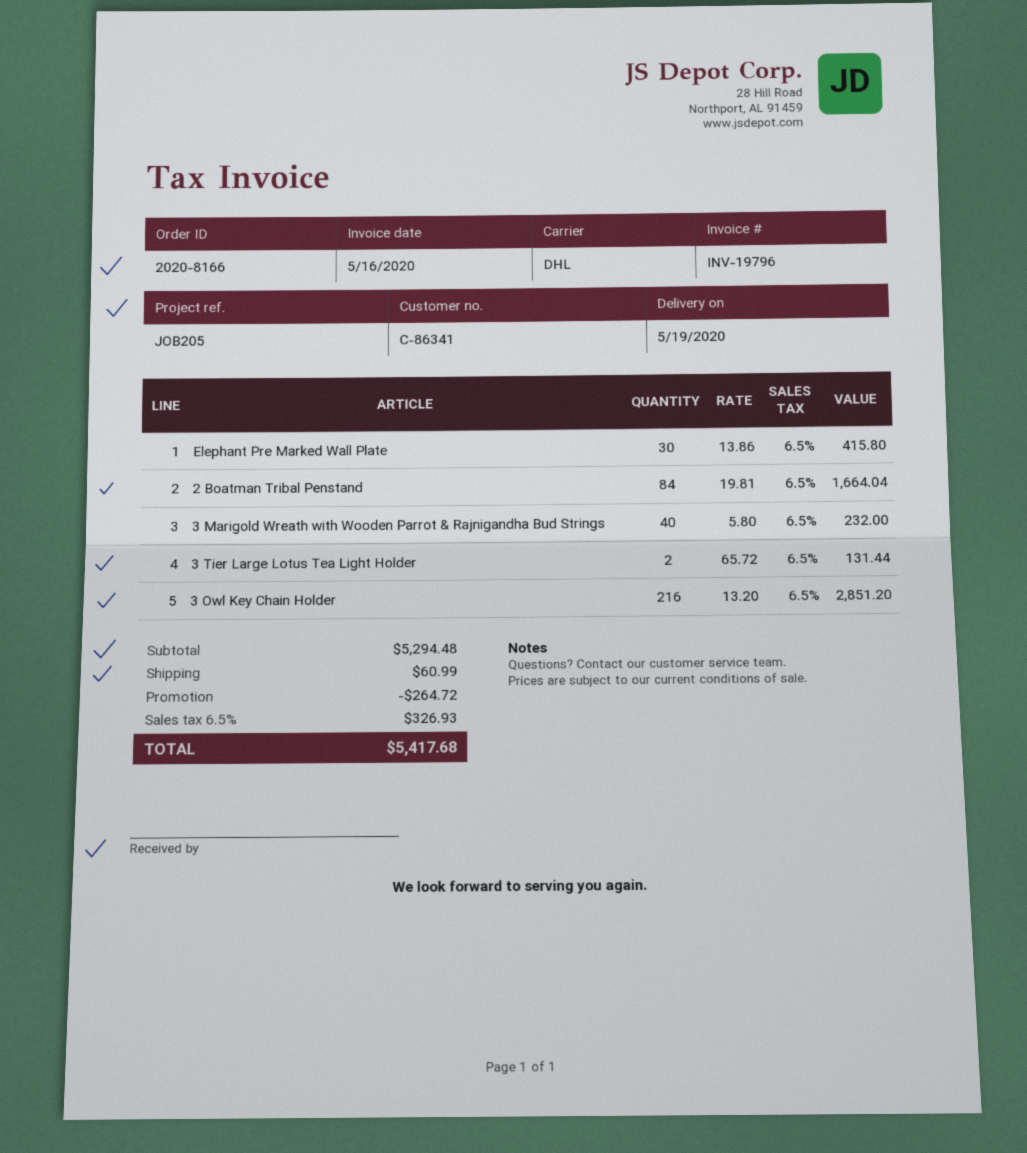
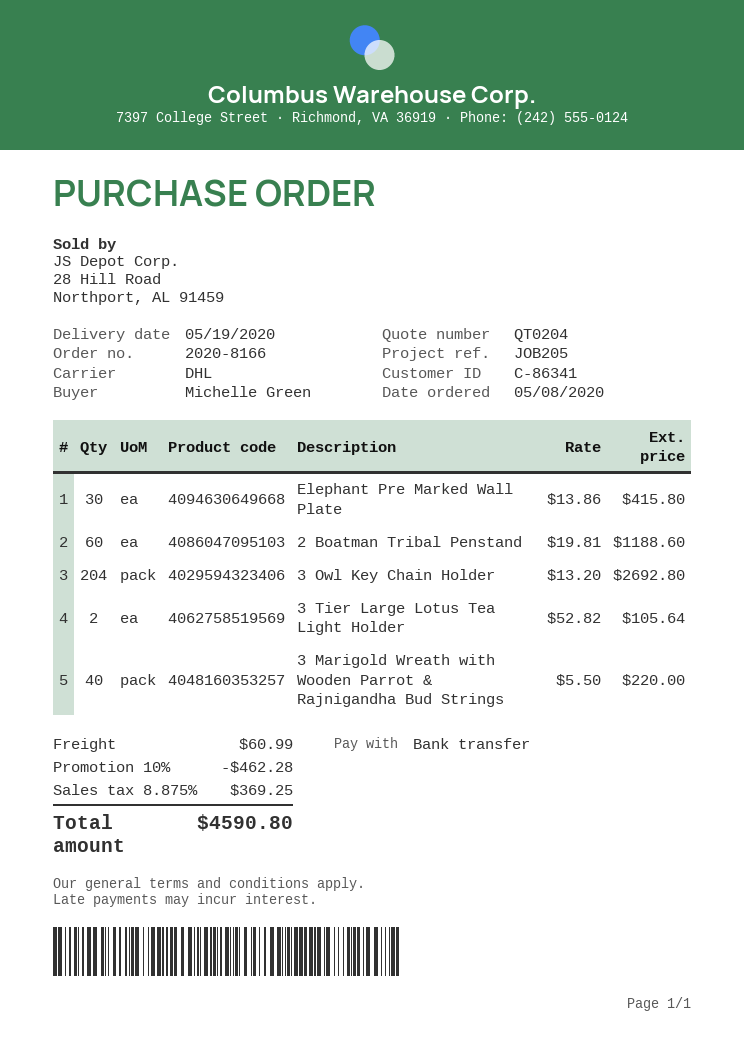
2 Boatman Tribal Penstand: 84 x 19.81 = 1664.04 -> 60 x 19.81 = 1188.60
3 Marigold Wreath with Wooden Parrot & Rajnigandha Bud Strings: 40 x 5.80 = 232.00 -> 40 x 5.50 = 220.00
3 Tier Large Lotus Tea Light Holder: 2 x 65.72 = 131.44 -> 2 x 52.82 = 105.64
3 Owl Key Chain Holder: 216 x 13.20 = 2851.20 -> 204 x 13.20 = 2692.80
discount: 264.72 -> 462.28
tax: 6.5% = 326.93 -> 8.875% = 369.25
total: 5417.68 -> 4590.80

